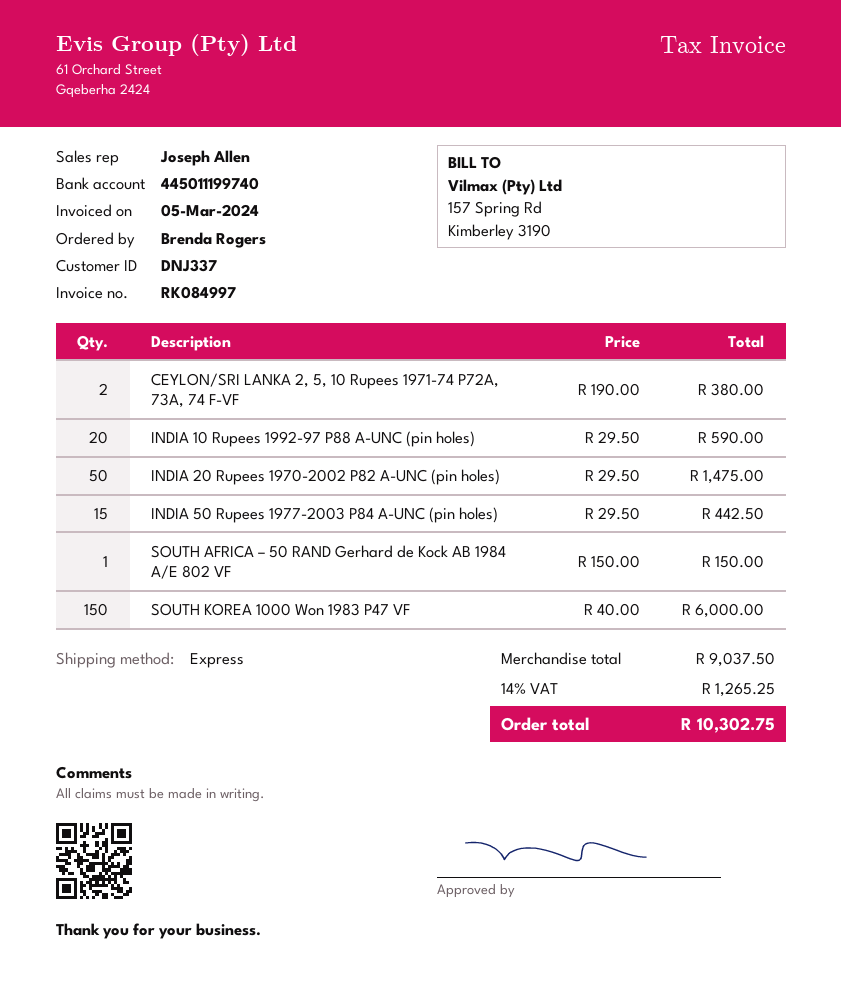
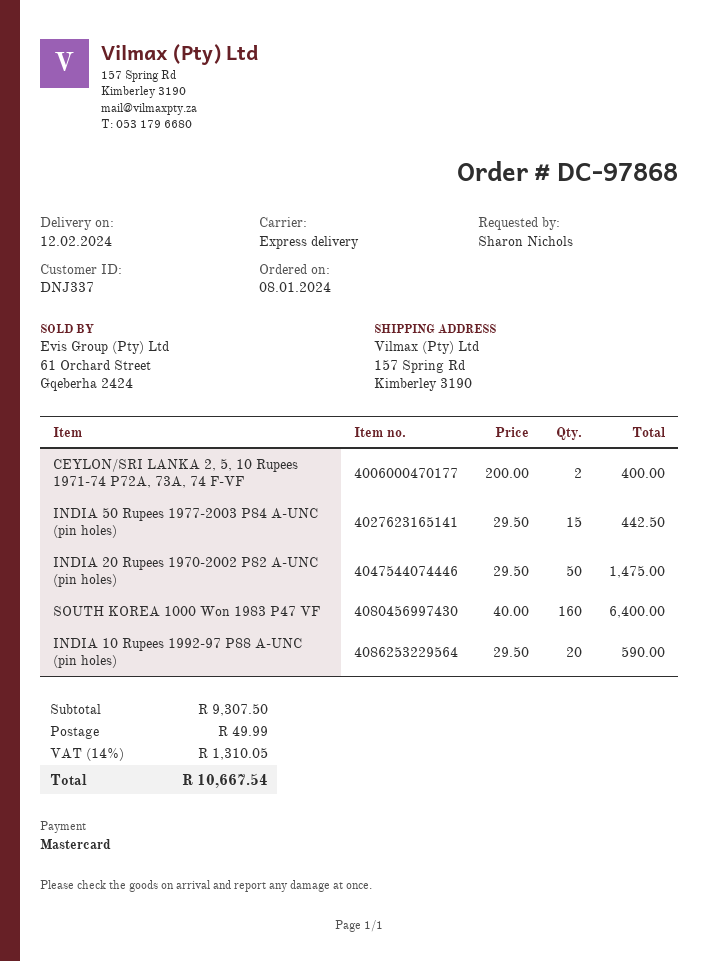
ordered by: Brenda Rogers -> Sharon Nichols
CEYLON/SRI LANKA 2, 5, 10 Rupees 1971-74 P72A, 73A, 74 F-VF: 2 x 190.00 = 380.00 -> 2 x 200.00 = 400.00
SOUTH AFRICA – 50 RAND Gerhard de Kock AB 1984 A/E 802 VF: 1 x 150.00 = 150.00 -> none
SOUTH KOREA 1000 Won 1983 P47 VF: 150 x 40.00 = 6000.00 -> 160 x 40.00 = 6400.00
subtotal: 9037.50 -> 9307.50
shipping: none -> 49.99
tax: 14% = 1265.25 -> 14% = 1310.05
total: 10302.75 -> 10667.54

